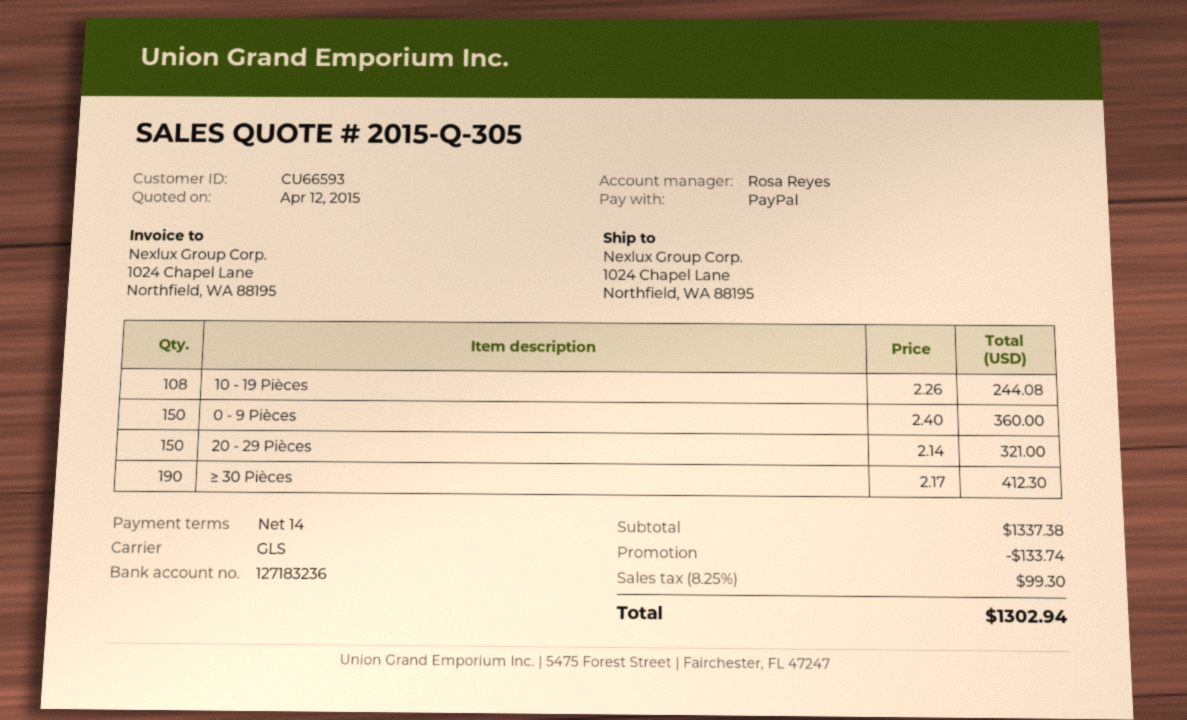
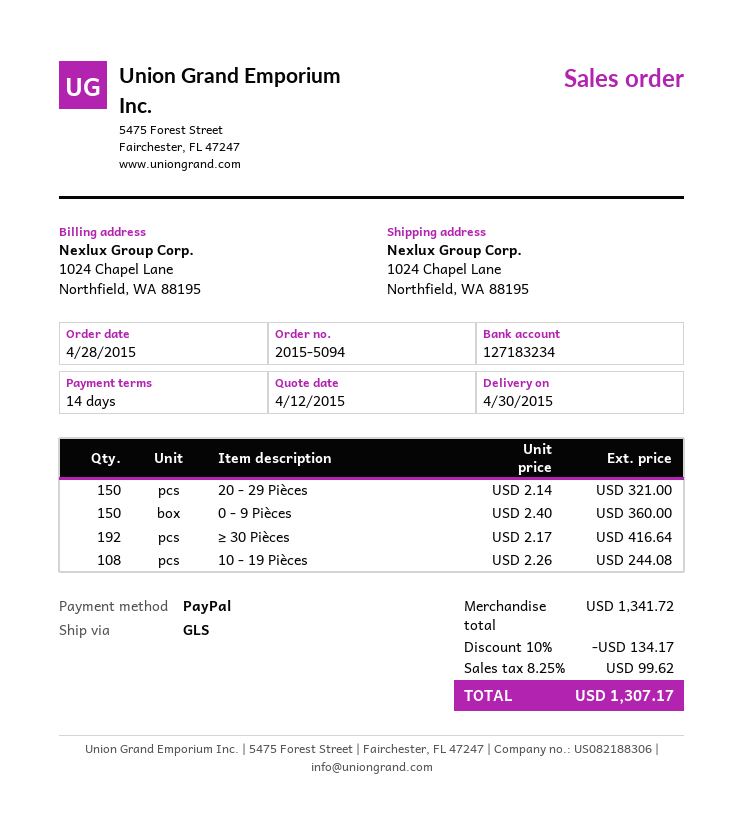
bank account: 127183236 -> 127183234
≥ 30 Pièces: 190 x 2.17 = 412.30 -> 192 x 2.17 = 416.64
subtotal: 1337.38 -> 1341.72
discount: 133.74 -> 134.17
tax: 8.25% = 99.30 -> 8.25% = 99.62
total: 1302.94 -> 1307.17

